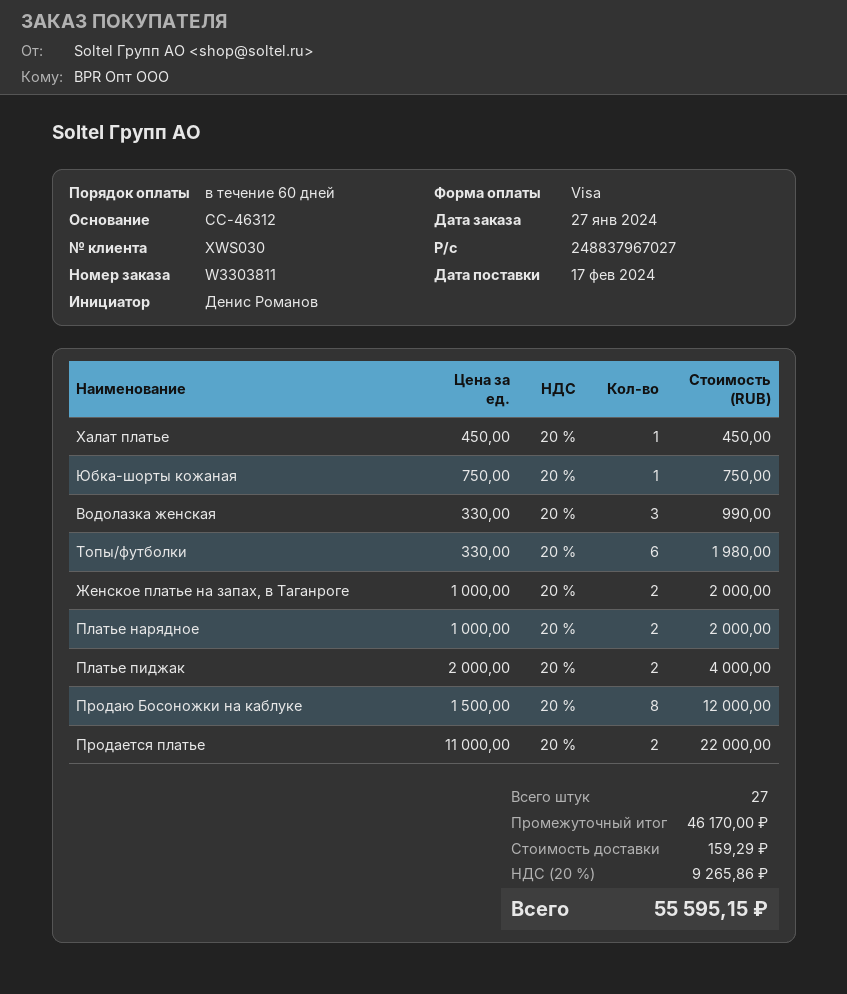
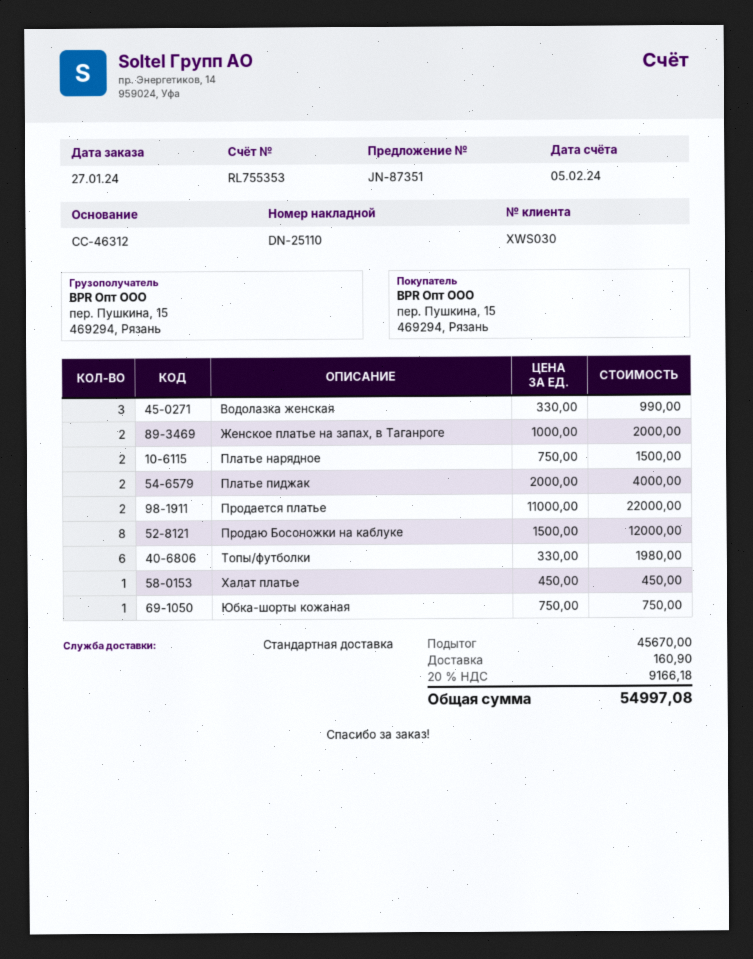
Платье нарядное: 2 x 1000.00 = 2000.00 -> 2 x 750.00 = 1500.00
subtotal: 46170.00 -> 45670.00
shipping: 159.29 -> 160.90
tax: 20% = 9265.86 -> 20% = 9166.18
total: 55595.15 -> 54997.08

